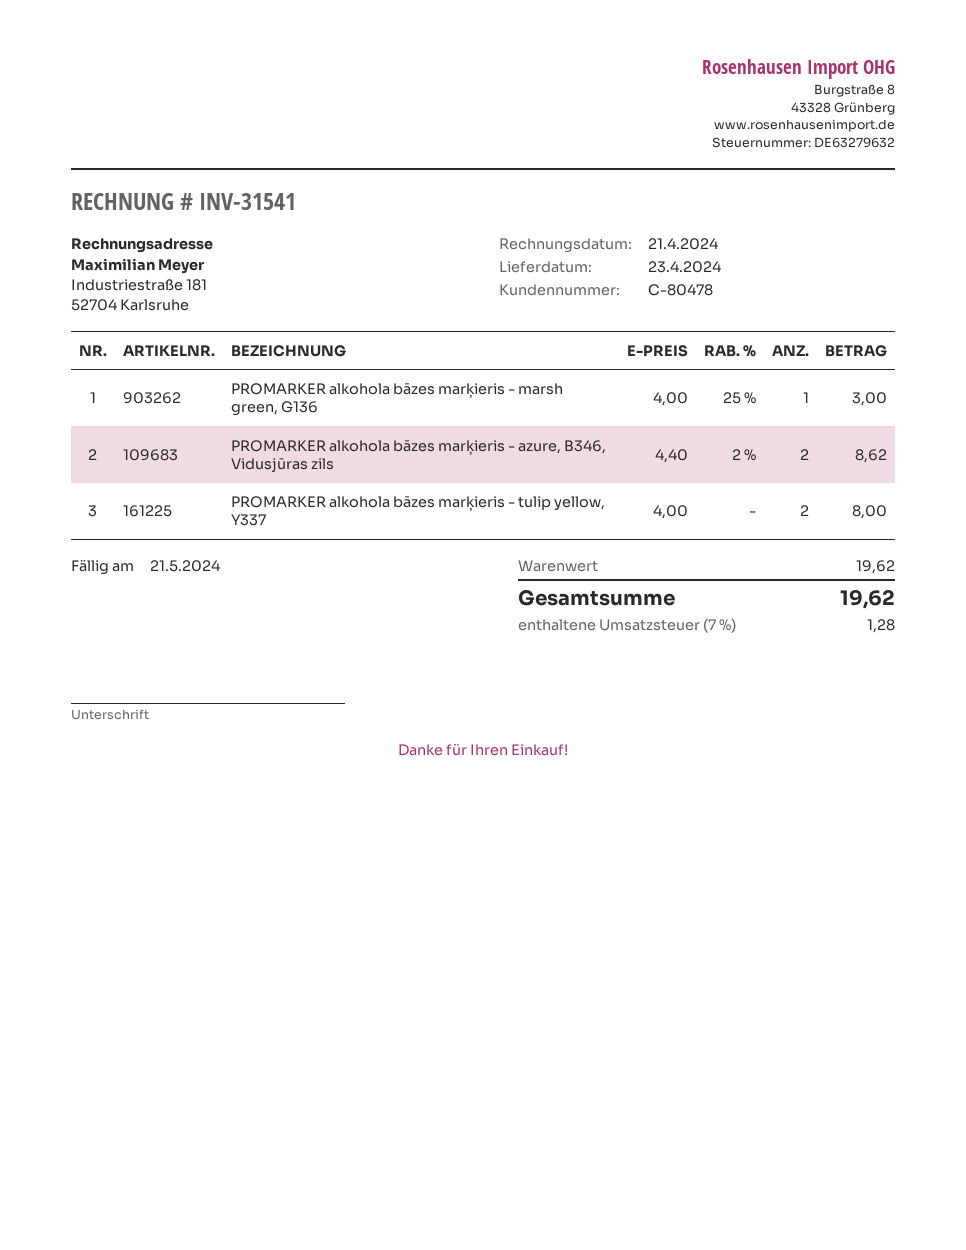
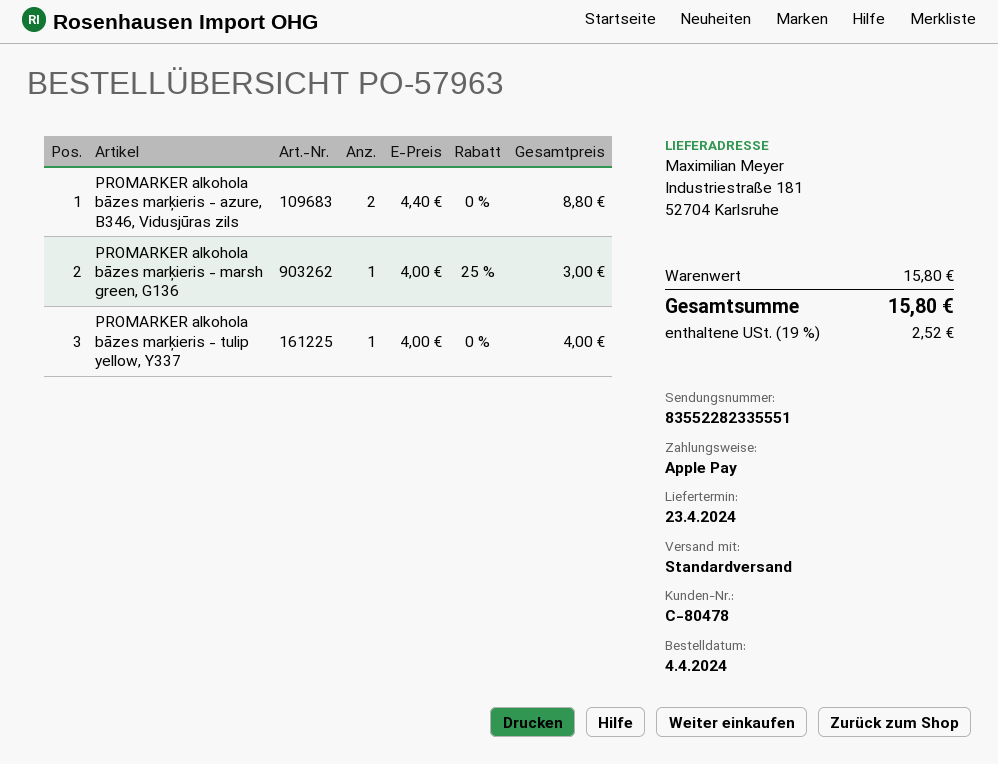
PROMARKER alkohola bāzes marķieris - azure, B346, Vidusjūras zils: 2 x 4.40 - 2% = 8.62 -> 2 x 4.40 = 8.80
PROMARKER alkohola bāzes marķieris - tulip yellow, Y337: 2 x 4.00 = 8.00 -> 1 x 4.00 = 4.00
subtotal: 19.62 -> 15.80
tax: 7% = 1.28 -> 19% = 2.52
total: 19.62 -> 15.80

